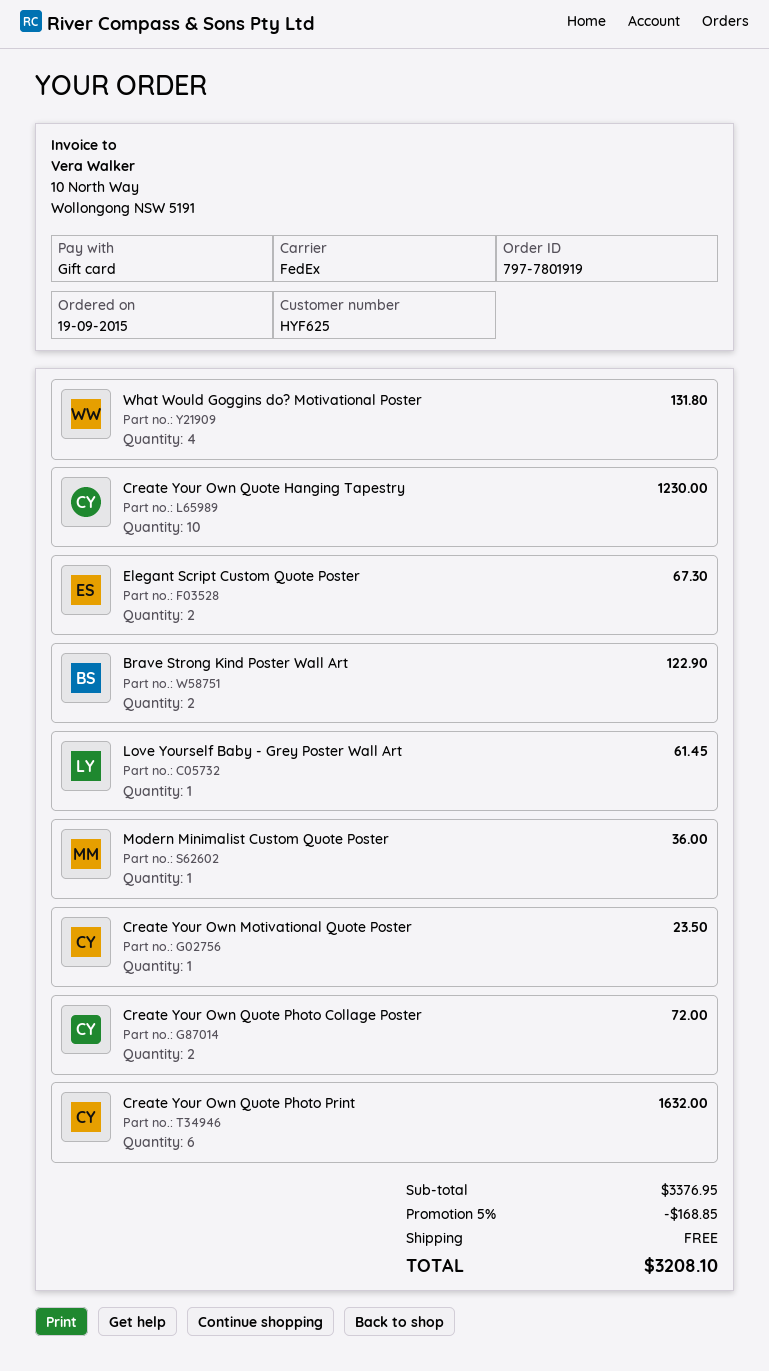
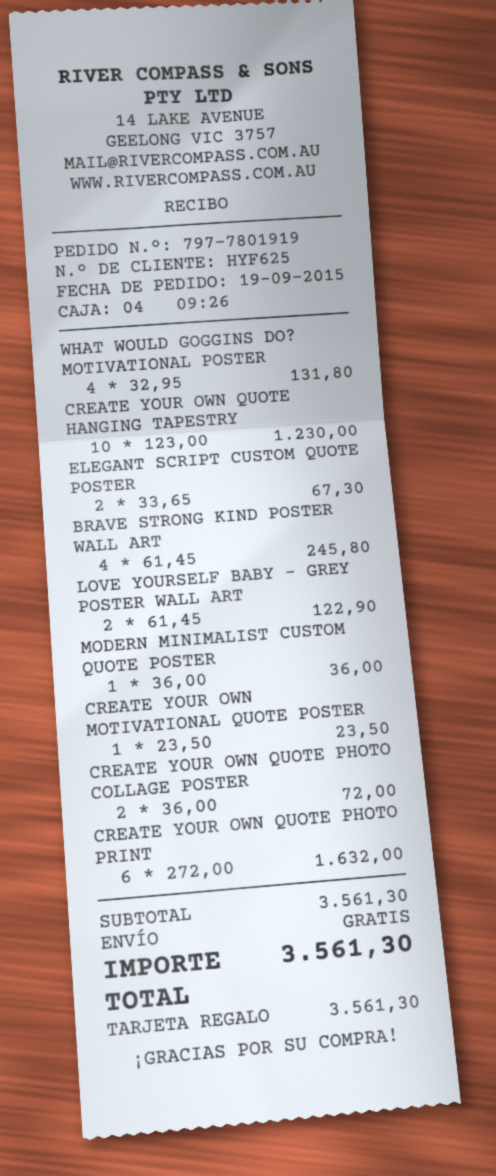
Brave Strong Kind Poster Wall Art: 2 for 122.90 -> 4 for 245.80
Love Yourself Baby - Grey Poster Wall Art: 1 for 61.45 -> 2 for 122.90
subtotal: 3376.95 -> 3561.30
discount: 5% = 168.85 -> none
total: 3208.10 -> 3561.30

